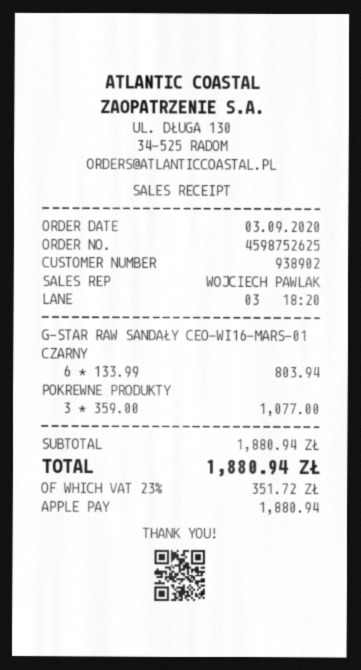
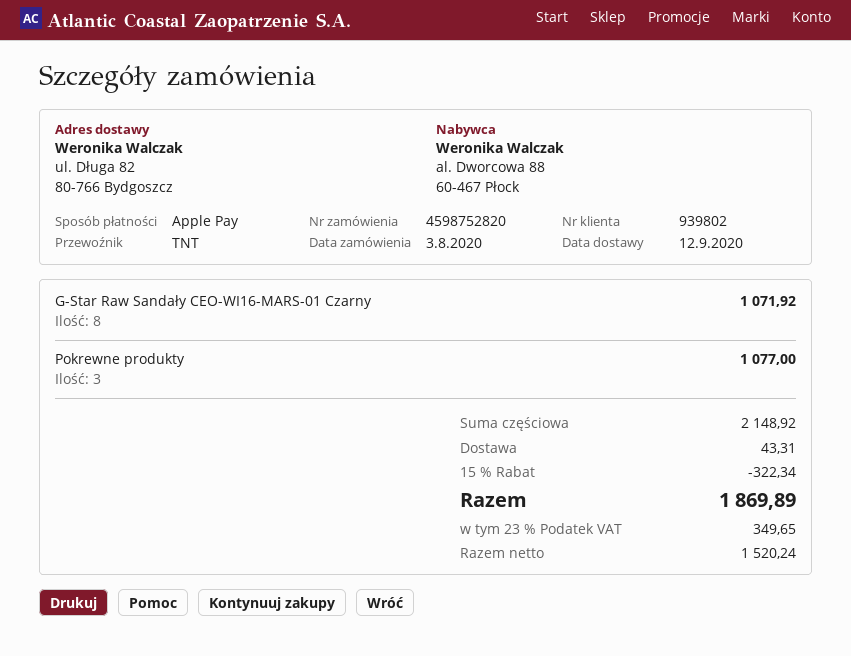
order number: 4598752625 -> 4598752820
order date: 2020-09-03 -> 2020-08-03
customer number: 938902 -> 939802
G-STAR RAW SANDAŁY CEO-WI16-MARS-01 CZARNY: 6 for 803.94 -> 8 for 1071.92
subtotal: 1880.94 -> 2148.92
discount: none -> 15% = 322.34
shipping: none -> 43.31
tax: 23% = 351.72 -> 23% = 349.65
total: 1880.94 -> 1869.89

